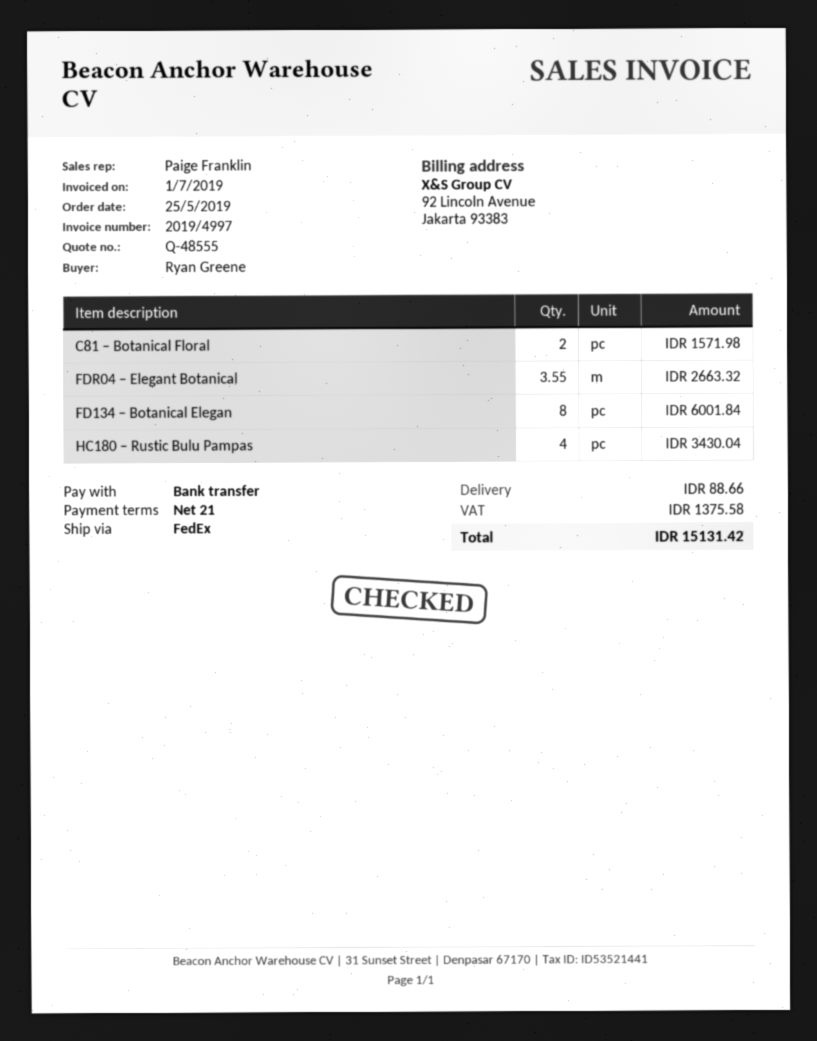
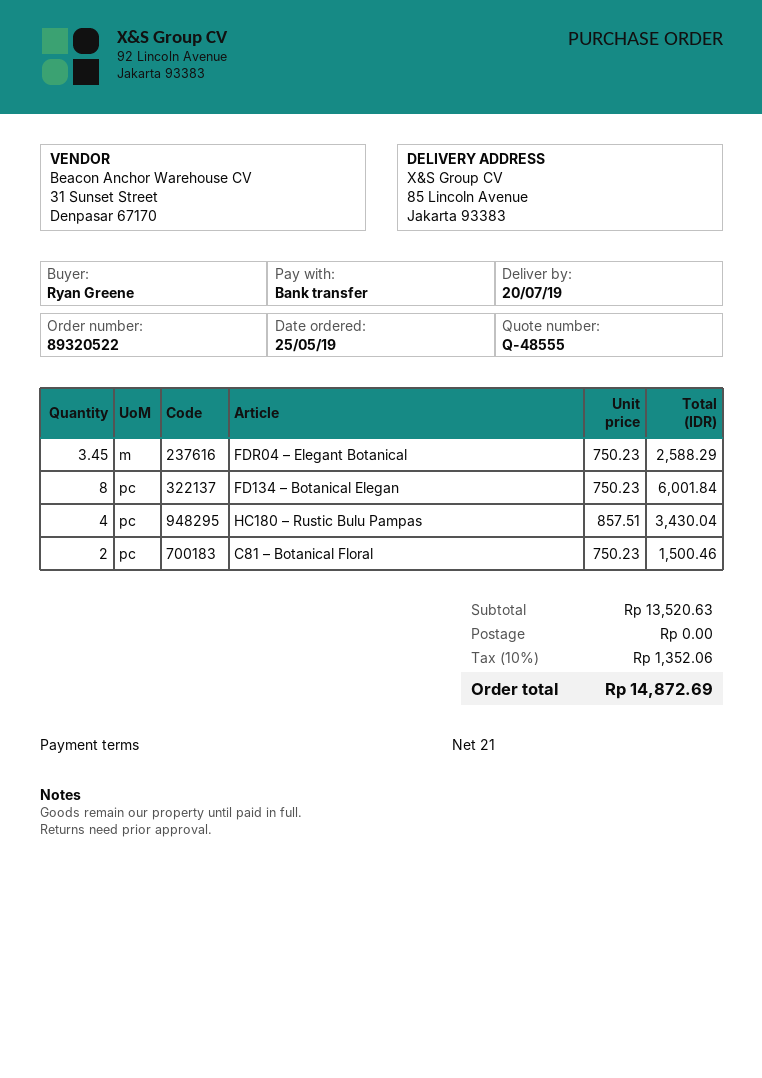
C81 – Botanical Floral: 2 for 1571.98 -> 2 for 1500.46
FDR04 – Elegant Botanical: 3.55 for 2663.32 -> 3.45 for 2588.29
shipping: 88.66 -> 0.00
tax: 1375.58 -> 1352.06
total: 15131.42 -> 14872.69

